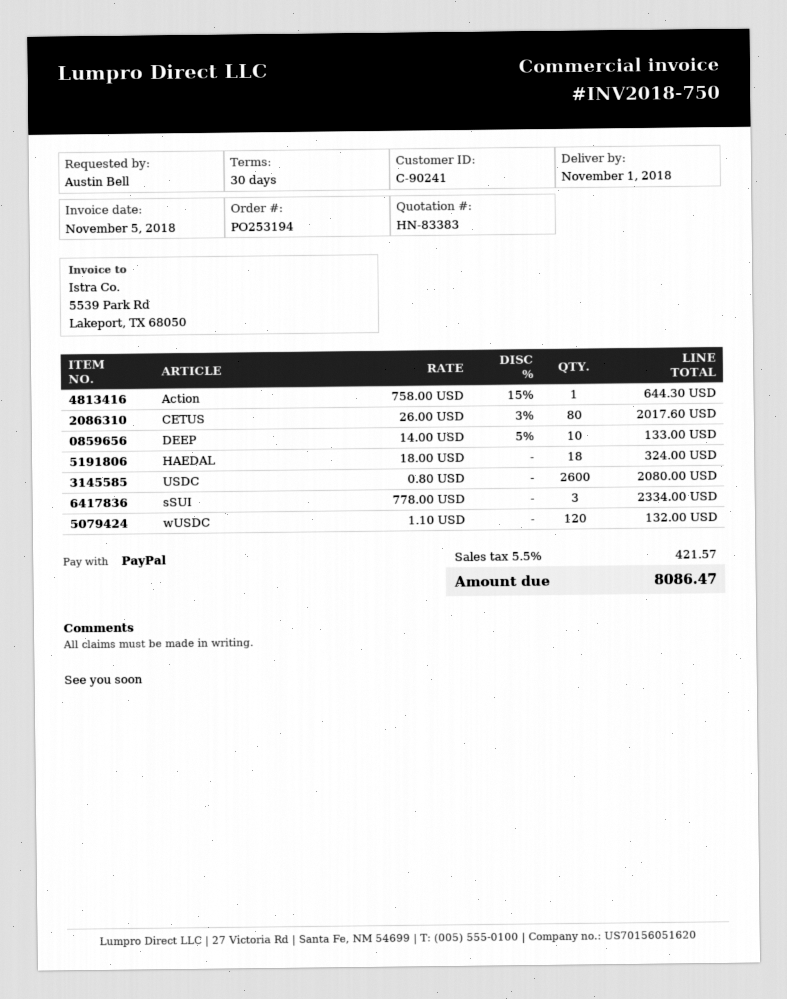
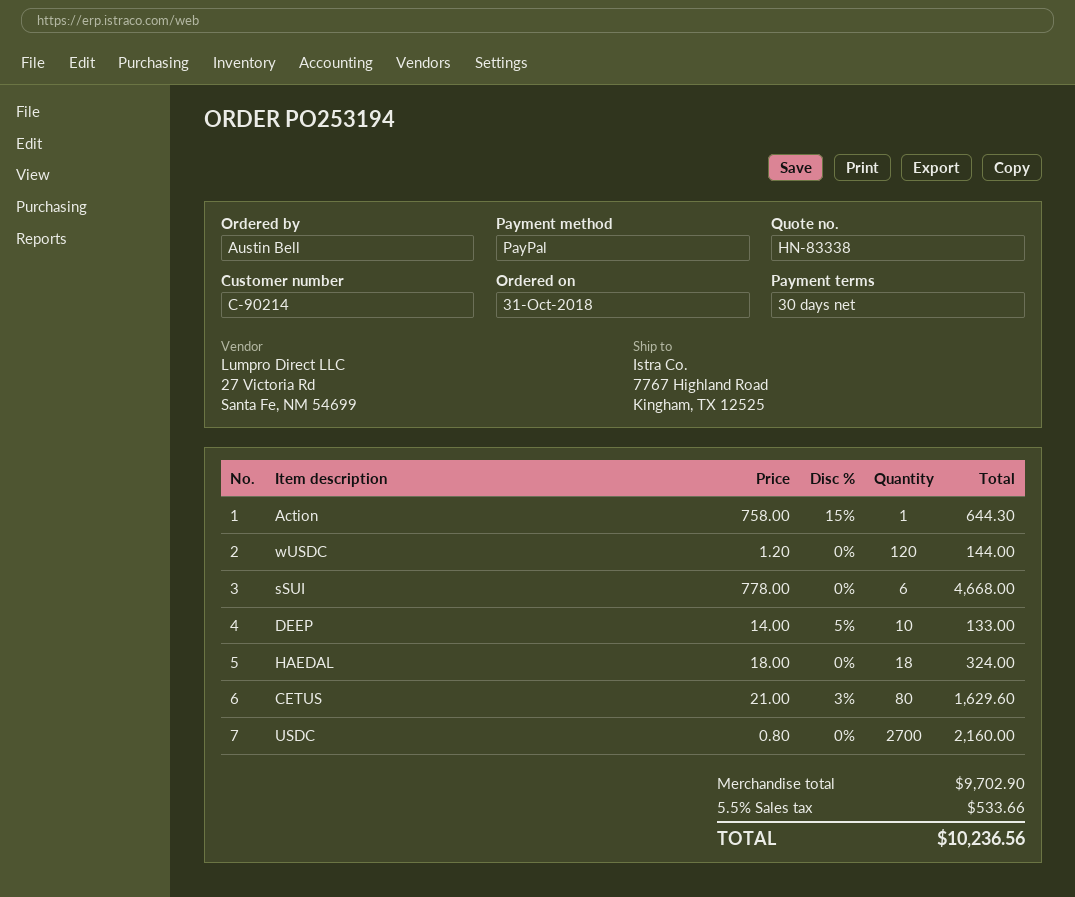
quote number: HN-83383 -> HN-83338
customer number: C-90241 -> C-90214
CETUS: 80 x 26.00 - 3% = 2017.60 -> 80 x 21.00 - 3% = 1629.60
USDC: 2600 x 0.80 = 2080.00 -> 2700 x 0.80 = 2160.00
sSUI: 3 x 778.00 = 2334.00 -> 6 x 778.00 = 4668.00
wUSDC: 120 x 1.10 = 132.00 -> 120 x 1.20 = 144.00
tax: 5.5% = 421.57 -> 5.5% = 533.66
total: 8086.47 -> 10236.56

